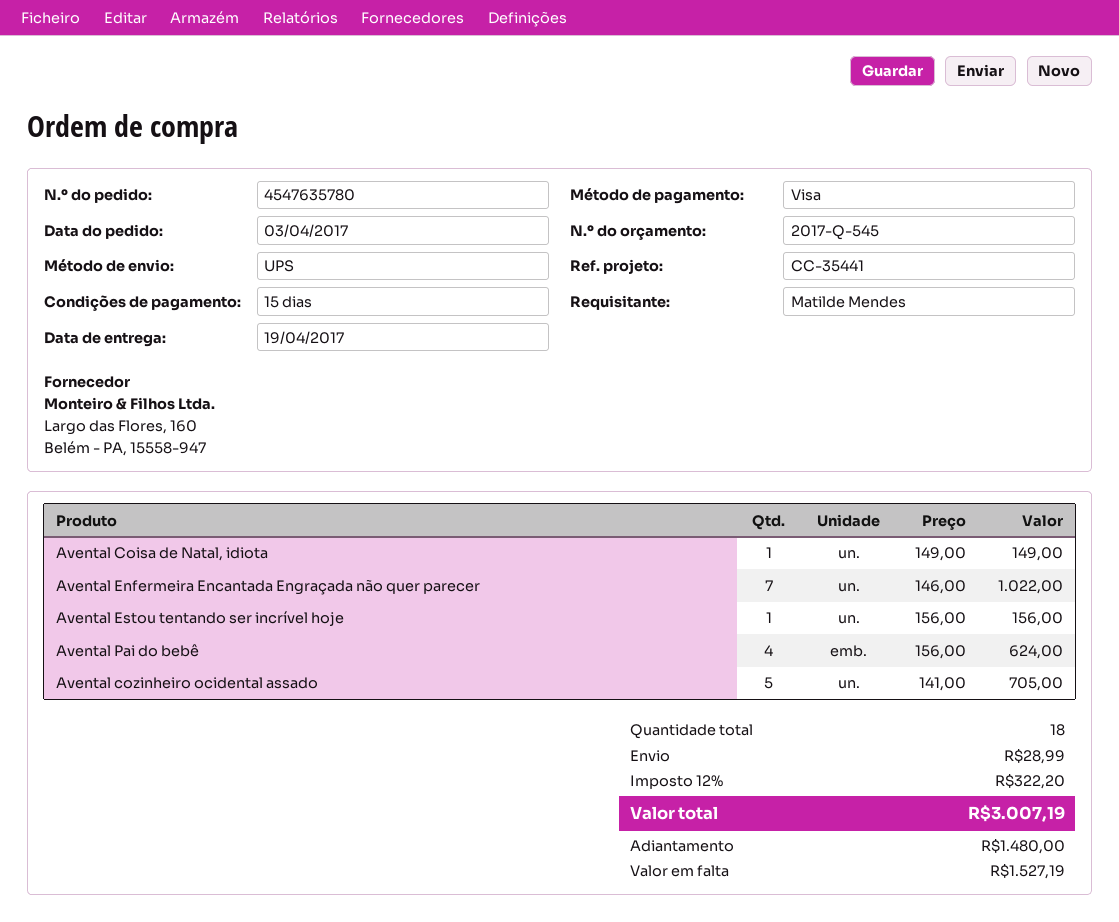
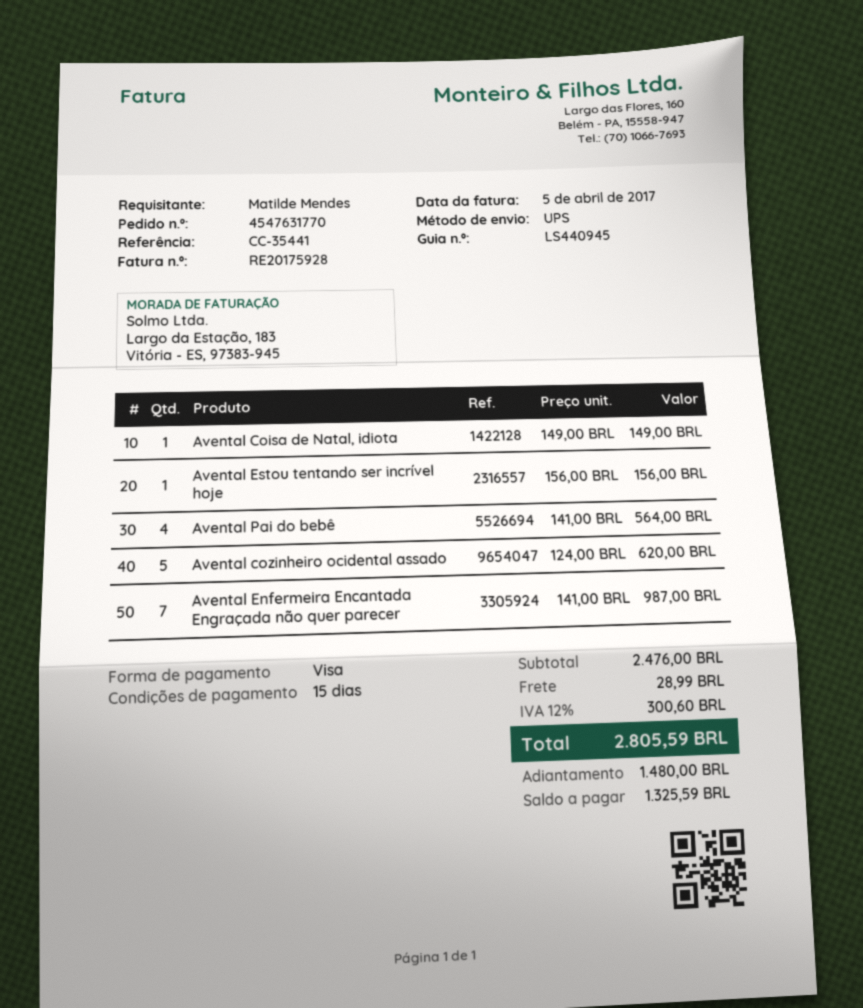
order number: 4547635780 -> 4547631770
Avental Enfermeira Encantada Engraçada não quer parecer: 7 x 146.00 = 1022.00 -> 7 x 141.00 = 987.00
Avental Pai do bebê: 4 x 156.00 = 624.00 -> 4 x 141.00 = 564.00
Avental cozinheiro ocidental assado: 5 x 141.00 = 705.00 -> 5 x 124.00 = 620.00
tax: 12% = 322.20 -> 12% = 300.60
total: 3007.19 -> 2805.59
balance: 1527.19 -> 1325.59

